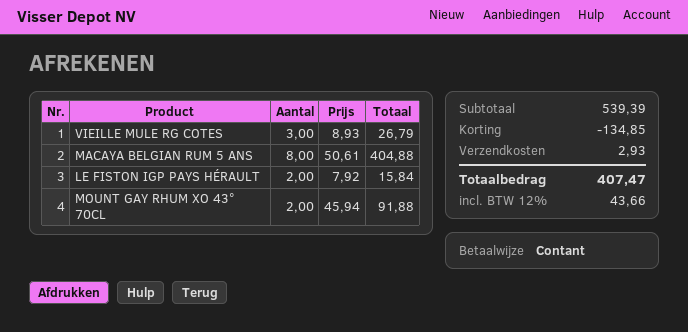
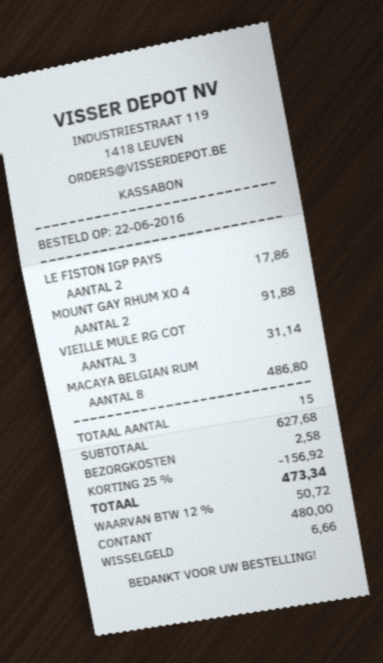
VIEILLE MULE RG COTES: 3 for 26.79 -> 3 for 31.14
MACAYA BELGIAN RUM 5 ANS: 8 for 404.88 -> 8 for 486.80
LE FISTON IGP PAYS HÉRAULT: 2 for 15.84 -> 2 for 17.86
subtotal: 539.39 -> 627.68
discount: 134.85 -> 156.92
shipping: 2.93 -> 2.58
tax: 12% = 43.66 -> 12% = 50.72
total: 407.47 -> 473.34

